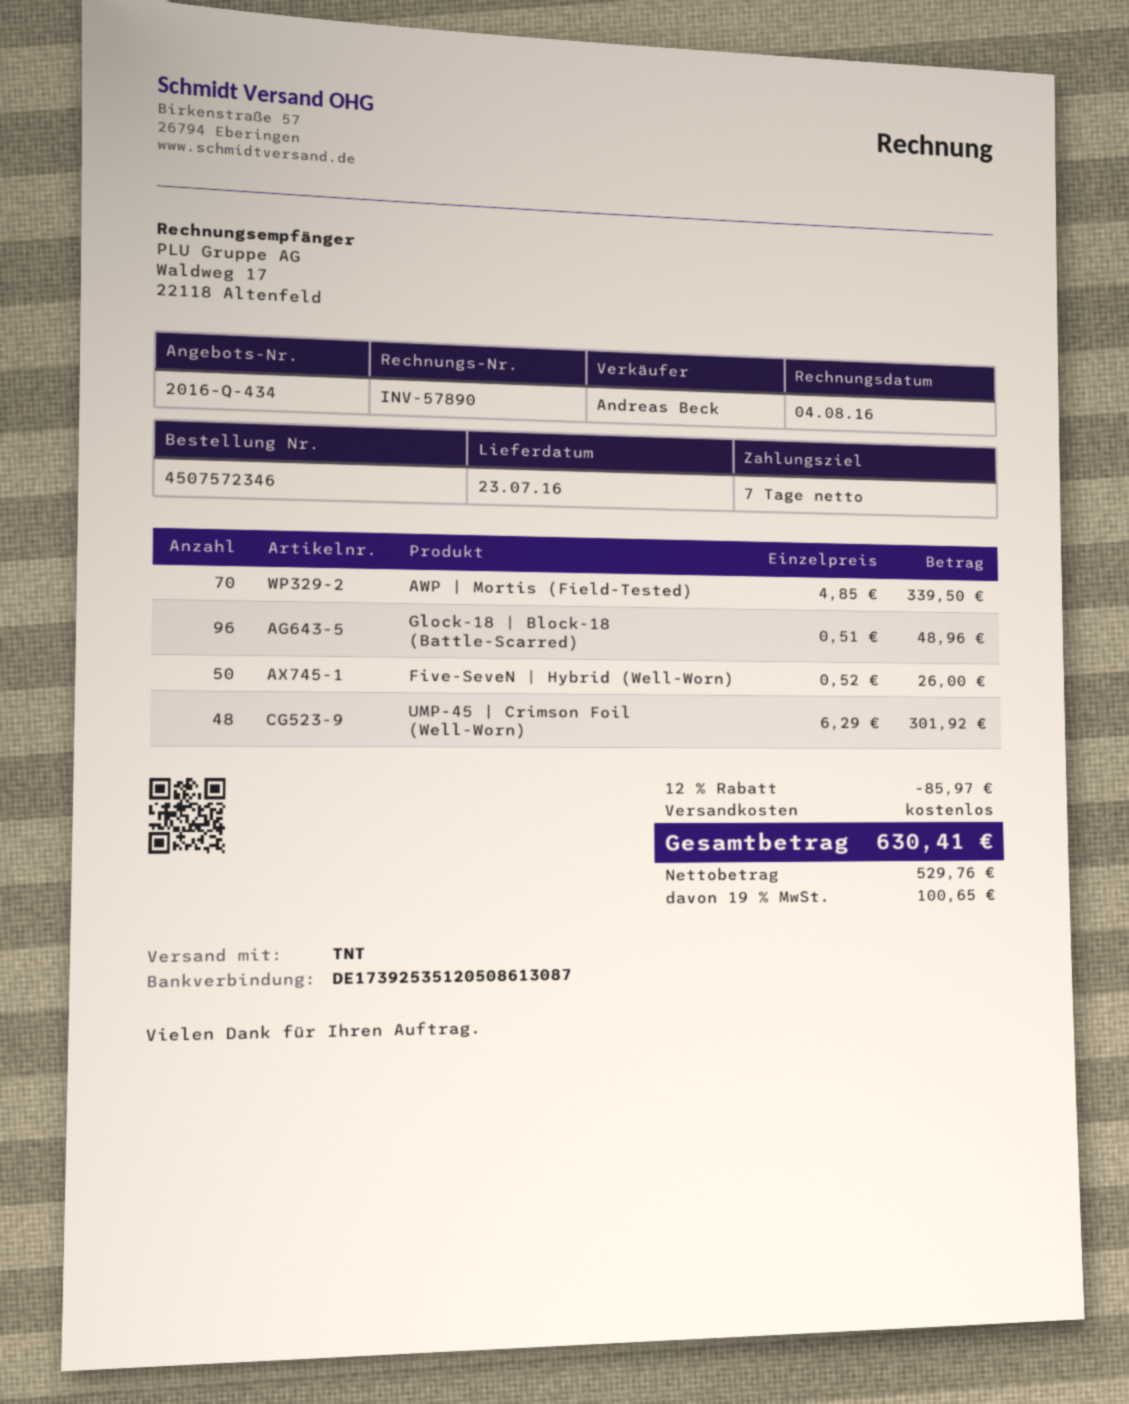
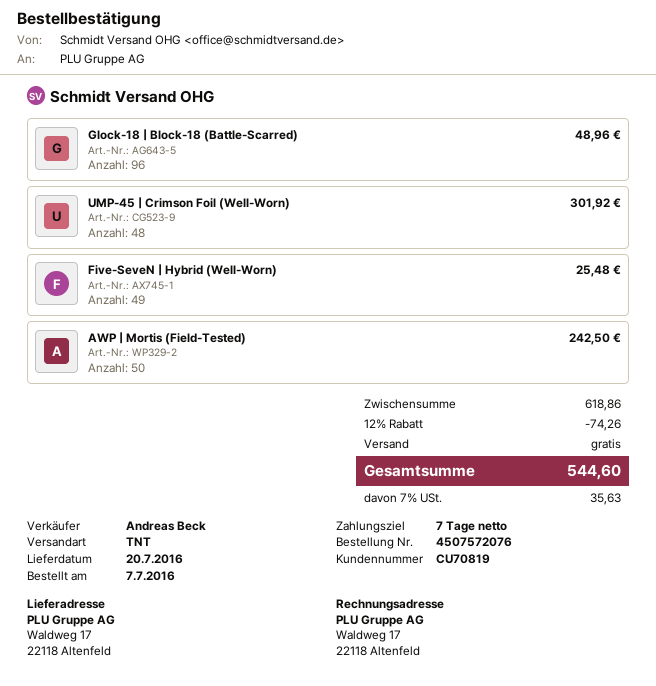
order number: 4507572346 -> 4507572076
delivery date: 2016-07-23 -> 2016-07-20
AWP | Mortis (Field-Tested): 70 for 339.50 -> 50 for 242.50
Five-SeveN | Hybrid (Well-Worn): 50 for 26.00 -> 49 for 25.48
discount: 12% = 85.97 -> 12% = 74.26
tax: 19% = 100.65 -> 7% = 35.63
total: 630.41 -> 544.60

